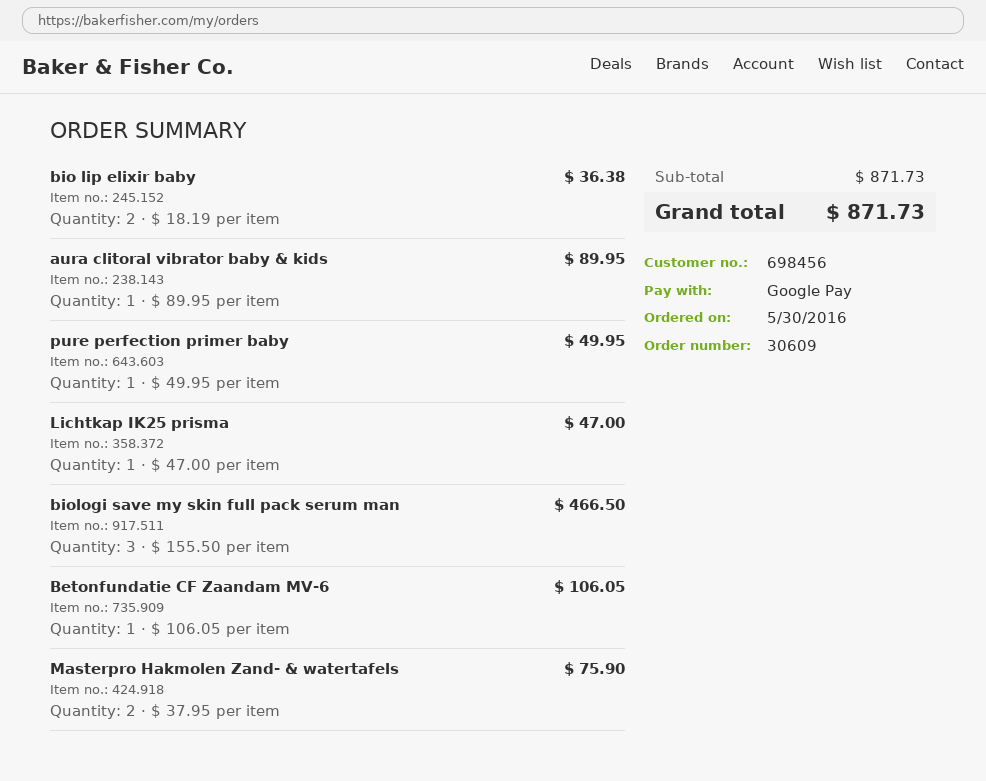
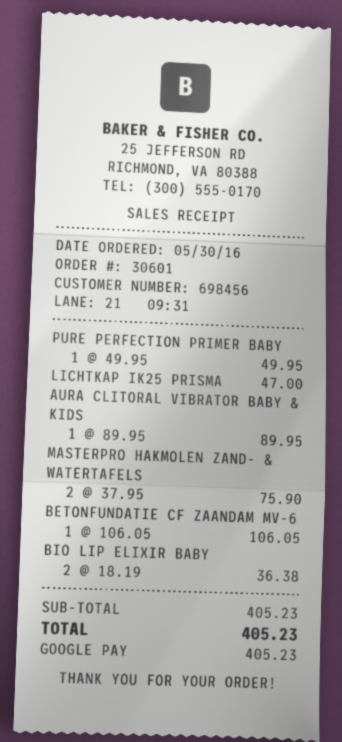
order number: 30609 -> 30601
biologi save my skin full pack serum man: 3 x 155.50 = 466.50 -> none
subtotal: 871.73 -> 405.23
total: 871.73 -> 405.23

